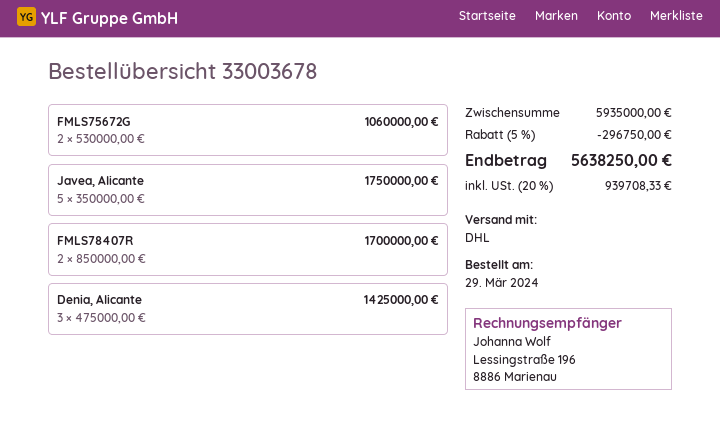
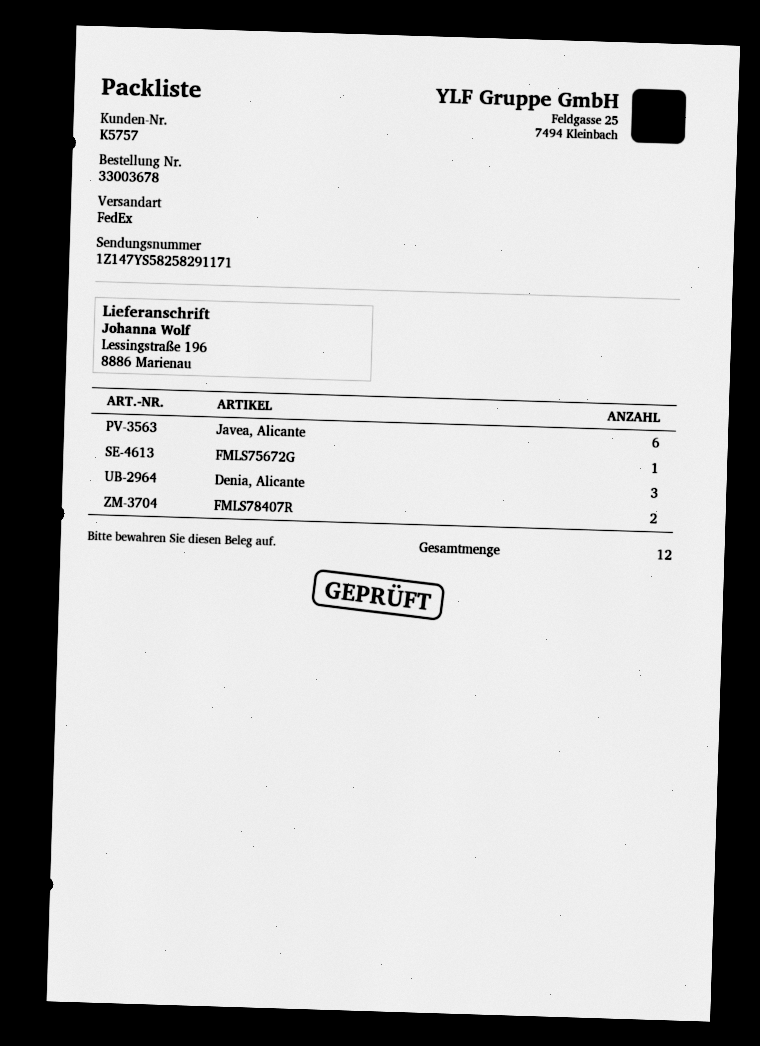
shipping method: DHL -> FedEx
FMLS75672G: 2 -> 1
Javea, Alicante: 5 -> 6

